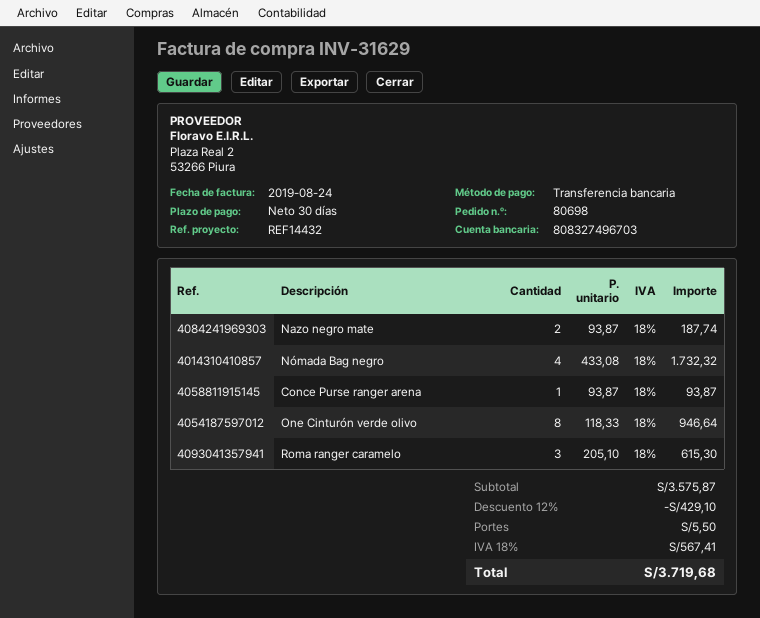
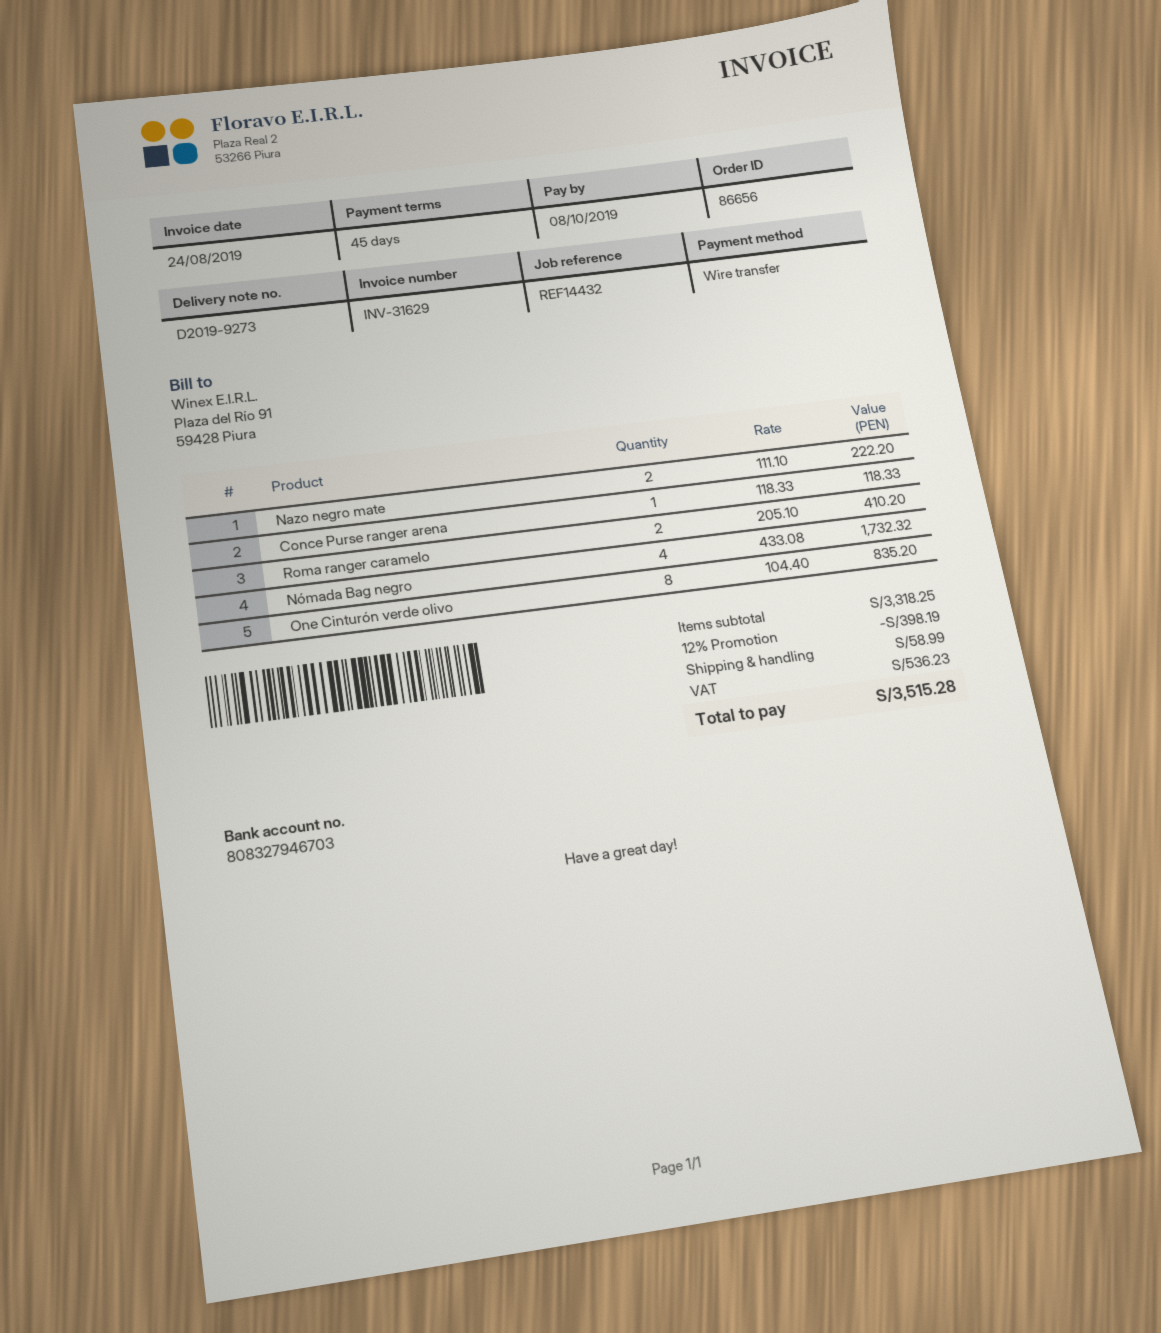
order number: 80698 -> 86656
payment terms: 30 days -> 45 days
bank account: 808327496703 -> 808327946703
Nazo negro mate: 2 x 93.87 = 187.74 -> 2 x 111.10 = 222.20
Conce Purse ranger arena: 1 x 93.87 = 93.87 -> 1 x 118.33 = 118.33
One Cinturón verde olivo: 8 x 118.33 = 946.64 -> 8 x 104.40 = 835.20
Roma ranger caramelo: 3 x 205.10 = 615.30 -> 2 x 205.10 = 410.20
subtotal: 3575.87 -> 3318.25
discount: 12% = 429.10 -> 12% = 398.19
shipping: 5.50 -> 58.99
tax: 567.41 -> 536.23
total: 3719.68 -> 3515.28

